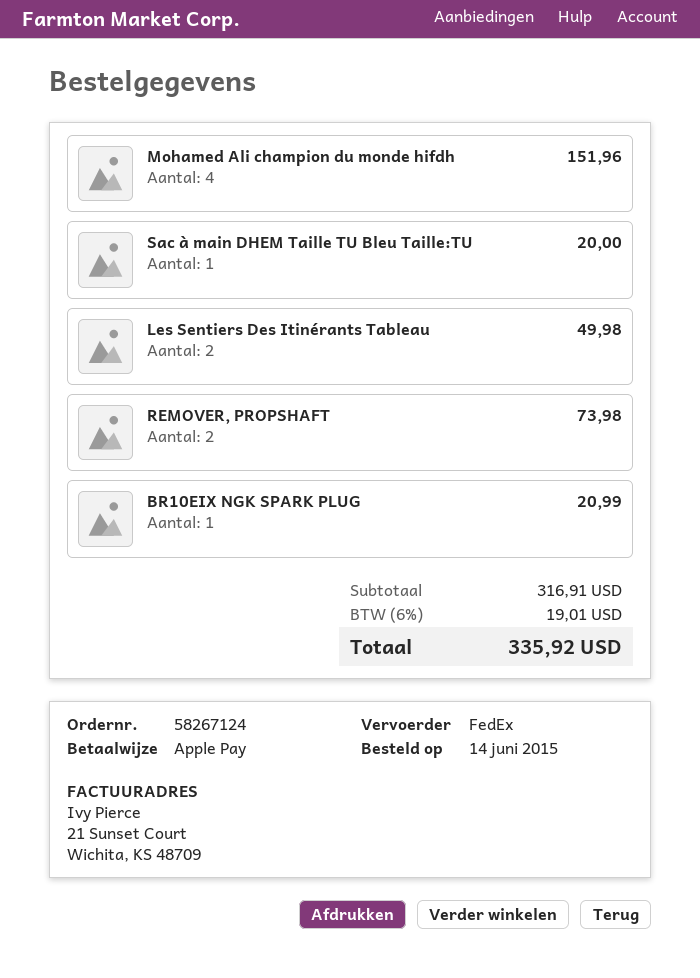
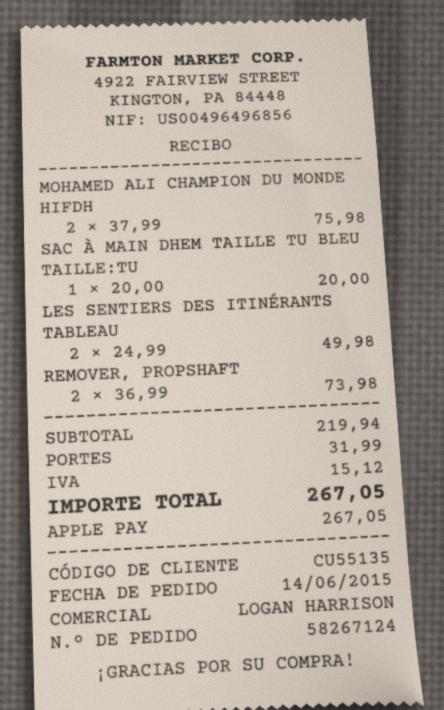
Mohamed Ali champion du monde hifdh: 4 for 151.96 -> 2 for 75.98
BR10EIX NGK SPARK PLUG: 1 for 20.99 -> none
subtotal: 316.91 -> 219.94
shipping: none -> 31.99
tax: 19.01 -> 15.12
total: 335.92 -> 267.05

